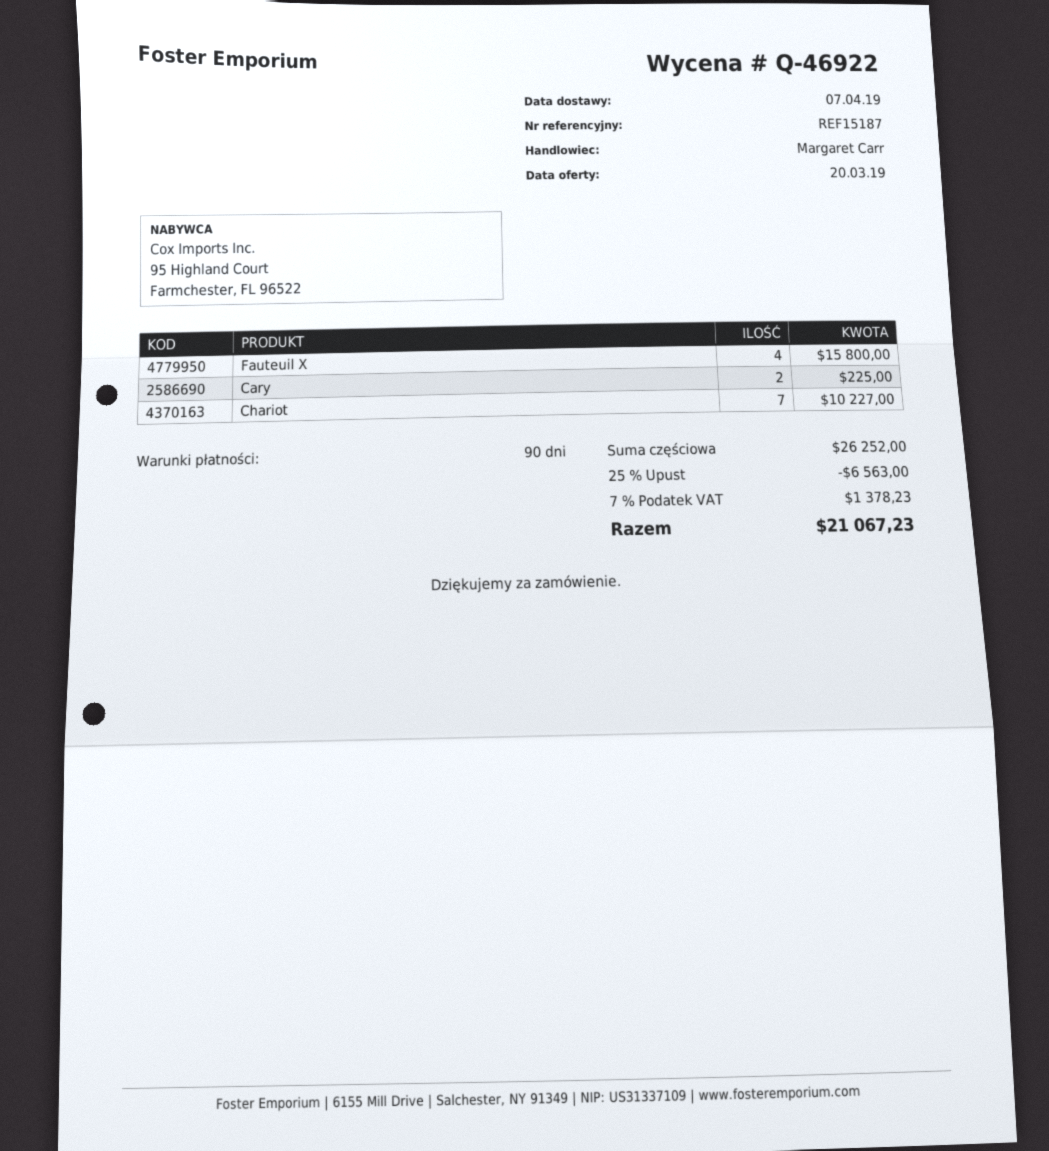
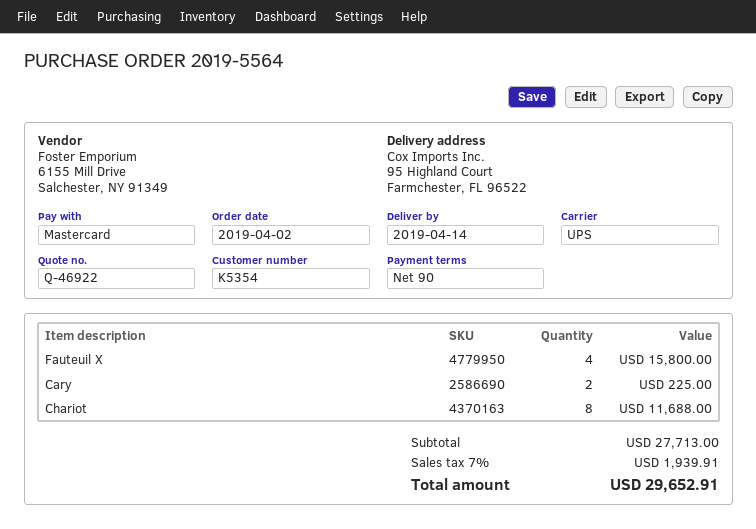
delivery date: 2019-04-07 -> 2019-04-14
Chariot: 7 for 10227.00 -> 8 for 11688.00
subtotal: 26252.00 -> 27713.00
discount: 25% = 6563.00 -> none
tax: 7% = 1378.23 -> 7% = 1939.91
total: 21067.23 -> 29652.91

